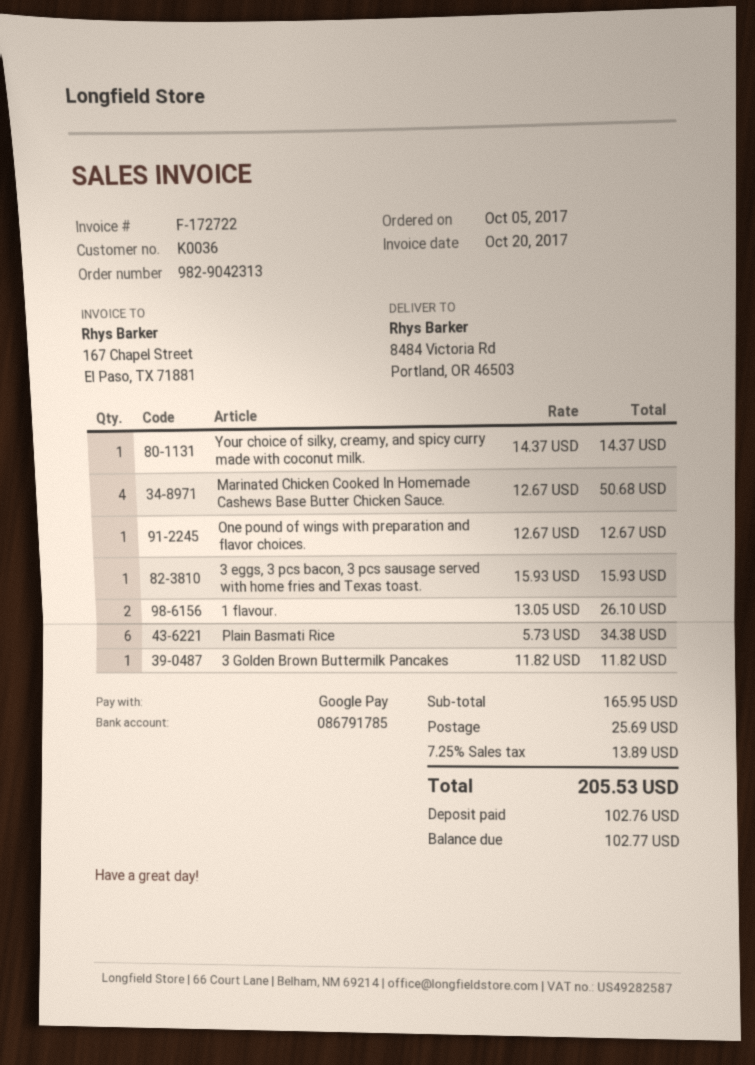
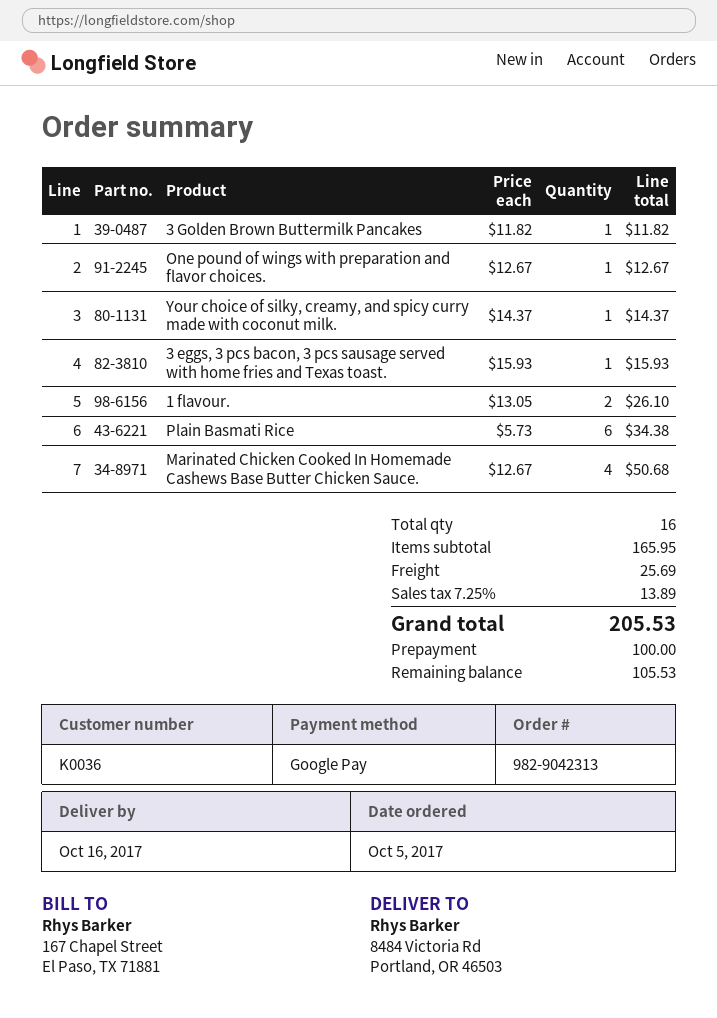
deposit: 102.76 -> 100.00
balance: 102.77 -> 105.53

